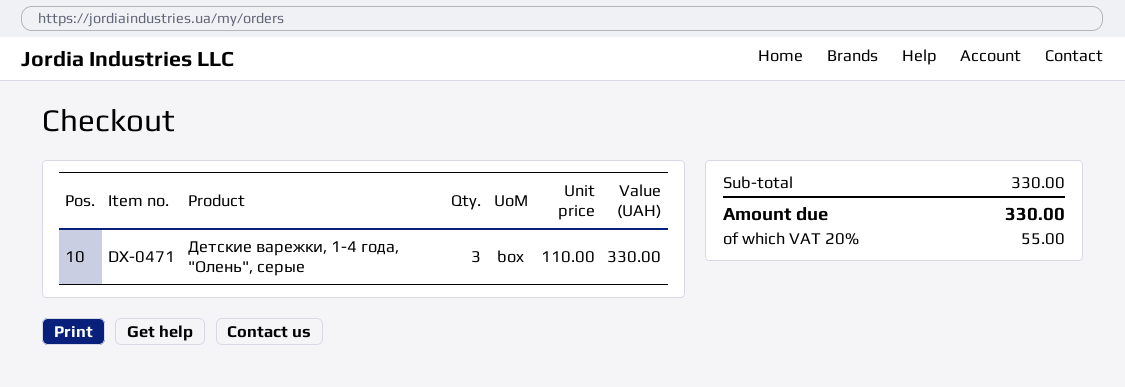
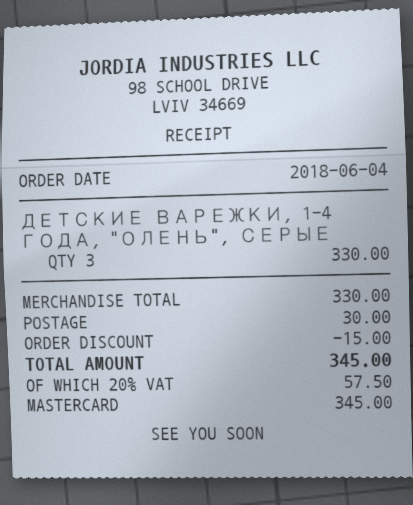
discount: none -> 15.00
shipping: none -> 30.00
tax: 20% = 55.00 -> 20% = 57.50
total: 330.00 -> 345.00

